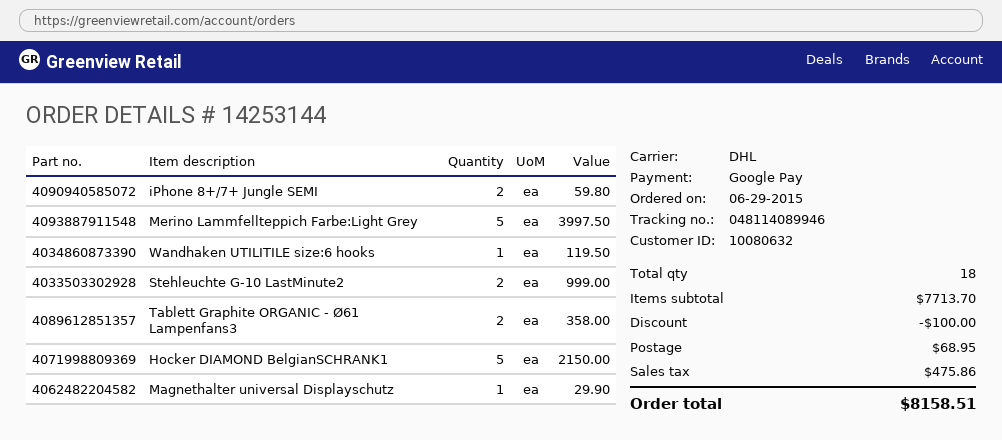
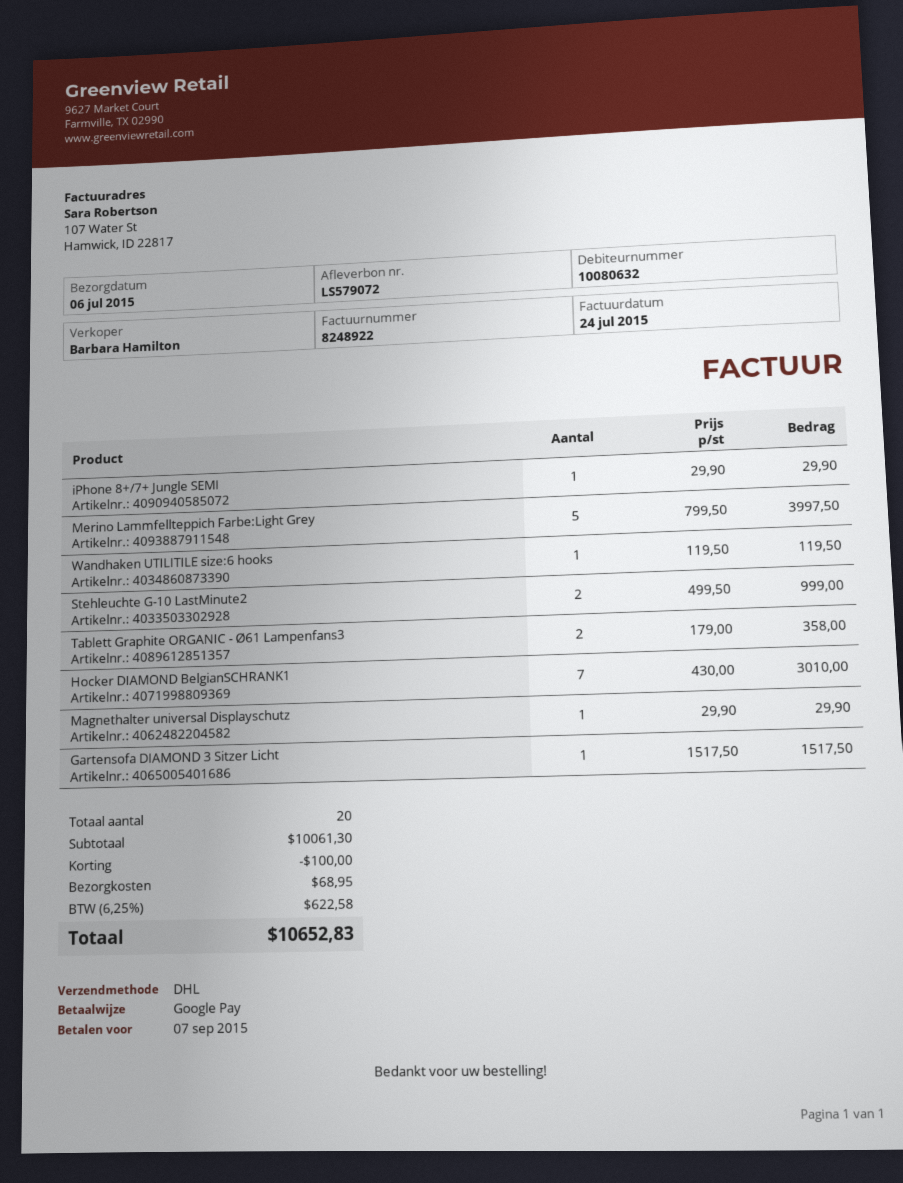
iPhone 8+/7+ Jungle SEMI: 2 for 59.80 -> 1 for 29.90
Hocker DIAMOND BelgianSCHRANK1: 5 for 2150.00 -> 7 for 3010.00
Gartensofa DIAMOND 3 Sitzer Licht: none -> 1 for 1517.50
total quantity: 18 -> 20
subtotal: 7713.70 -> 10061.30
tax: 475.86 -> 622.58
total: 8158.51 -> 10652.83

